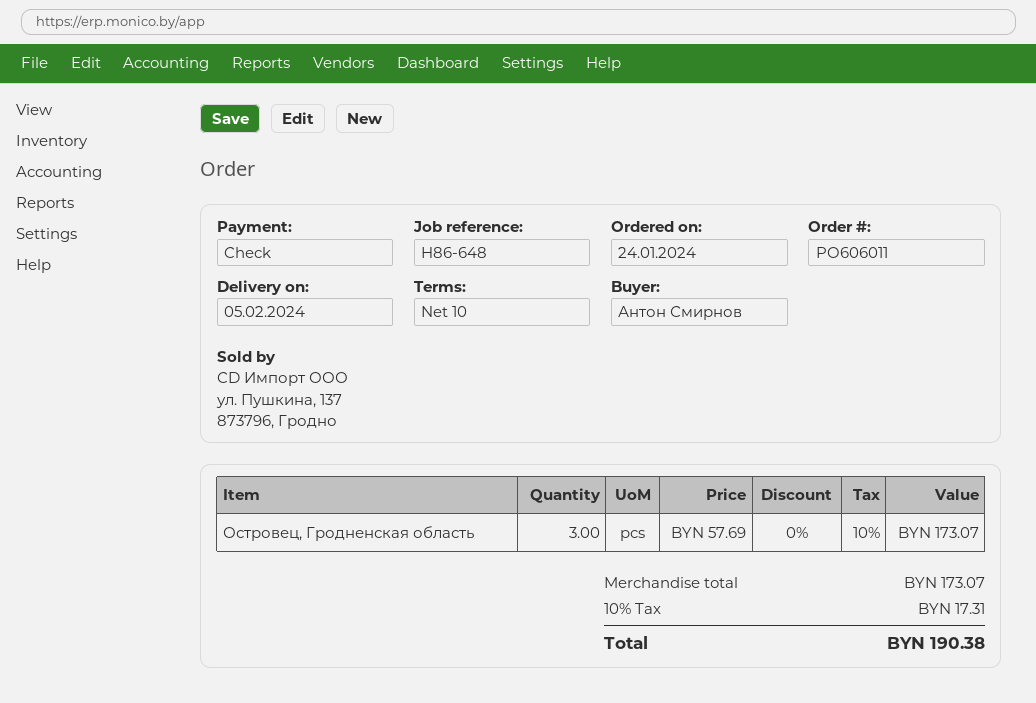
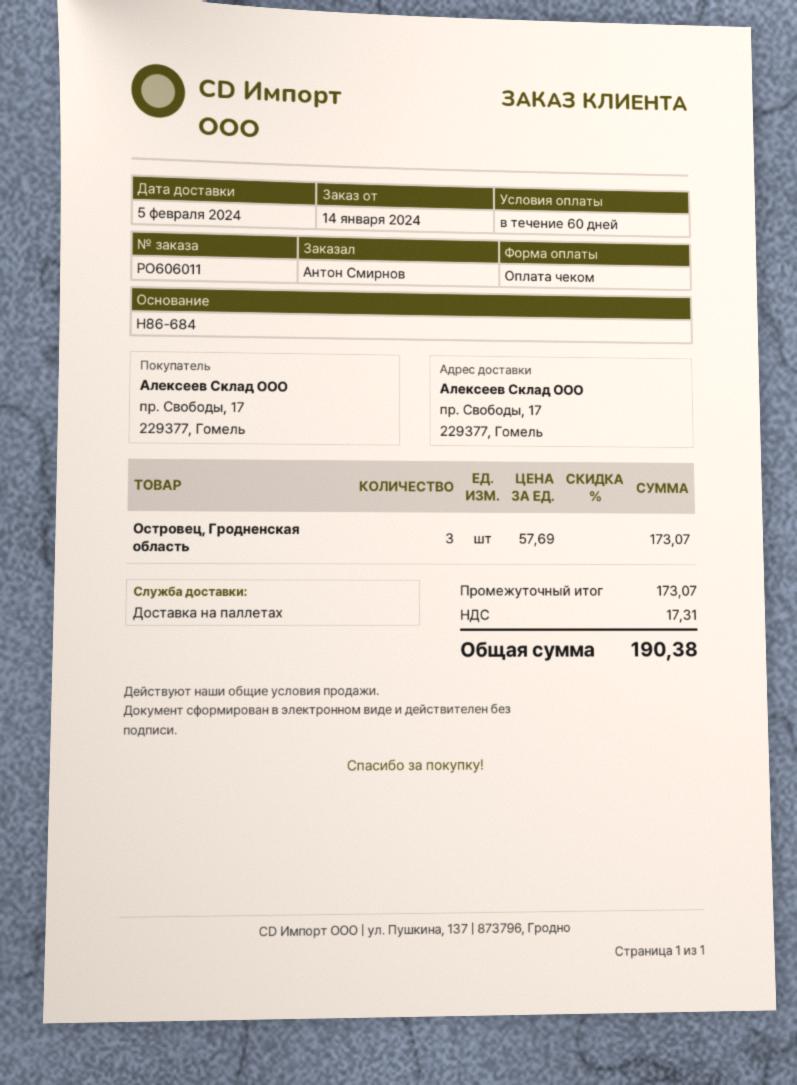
order date: 2024-01-24 -> 2024-01-14
payment terms: 10 days -> 60 days
reference: H86-648 -> H86-684

